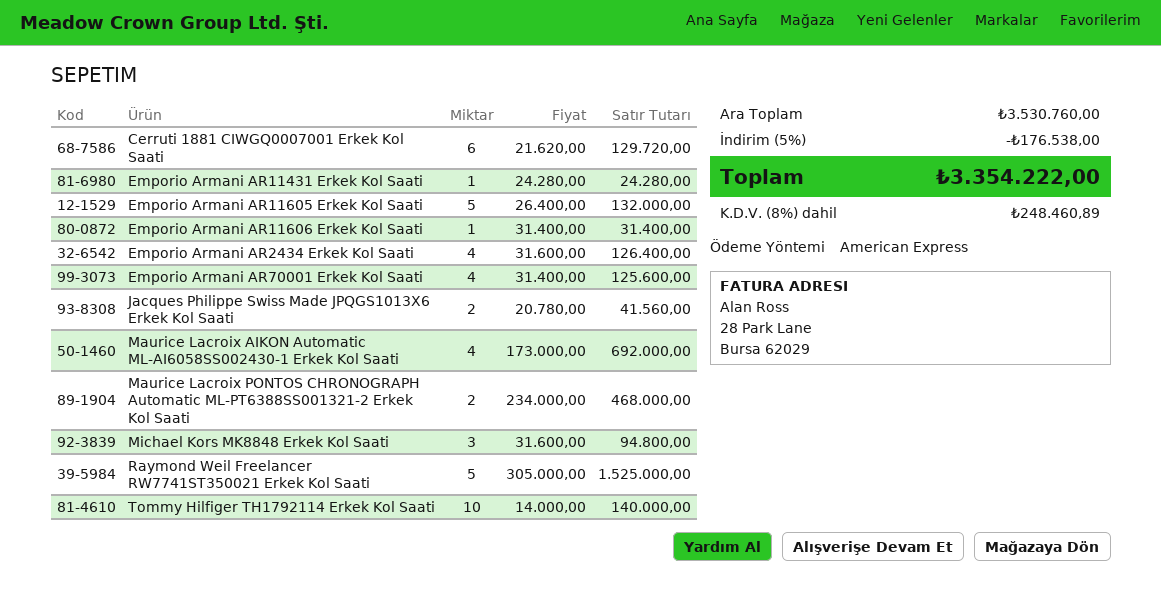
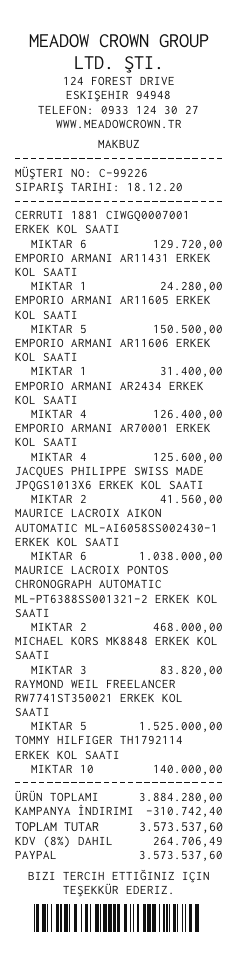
payment method: American Express -> PayPal
Emporio Armani AR11605 Erkek Kol Saati: 5 for 132000.00 -> 5 for 150500.00
Maurice Lacroix AIKON Automatic ML-AI6058SS002430-1 Erkek Kol Saati: 4 for 692000.00 -> 6 for 1038000.00
Michael Kors MK8848 Erkek Kol Saati: 3 for 94800.00 -> 3 for 83820.00
subtotal: 3530760.00 -> 3884280.00
discount: 176538.00 -> 310742.40
tax: 8% = 248460.89 -> 8% = 264706.49
total: 3354222.00 -> 3573537.60

